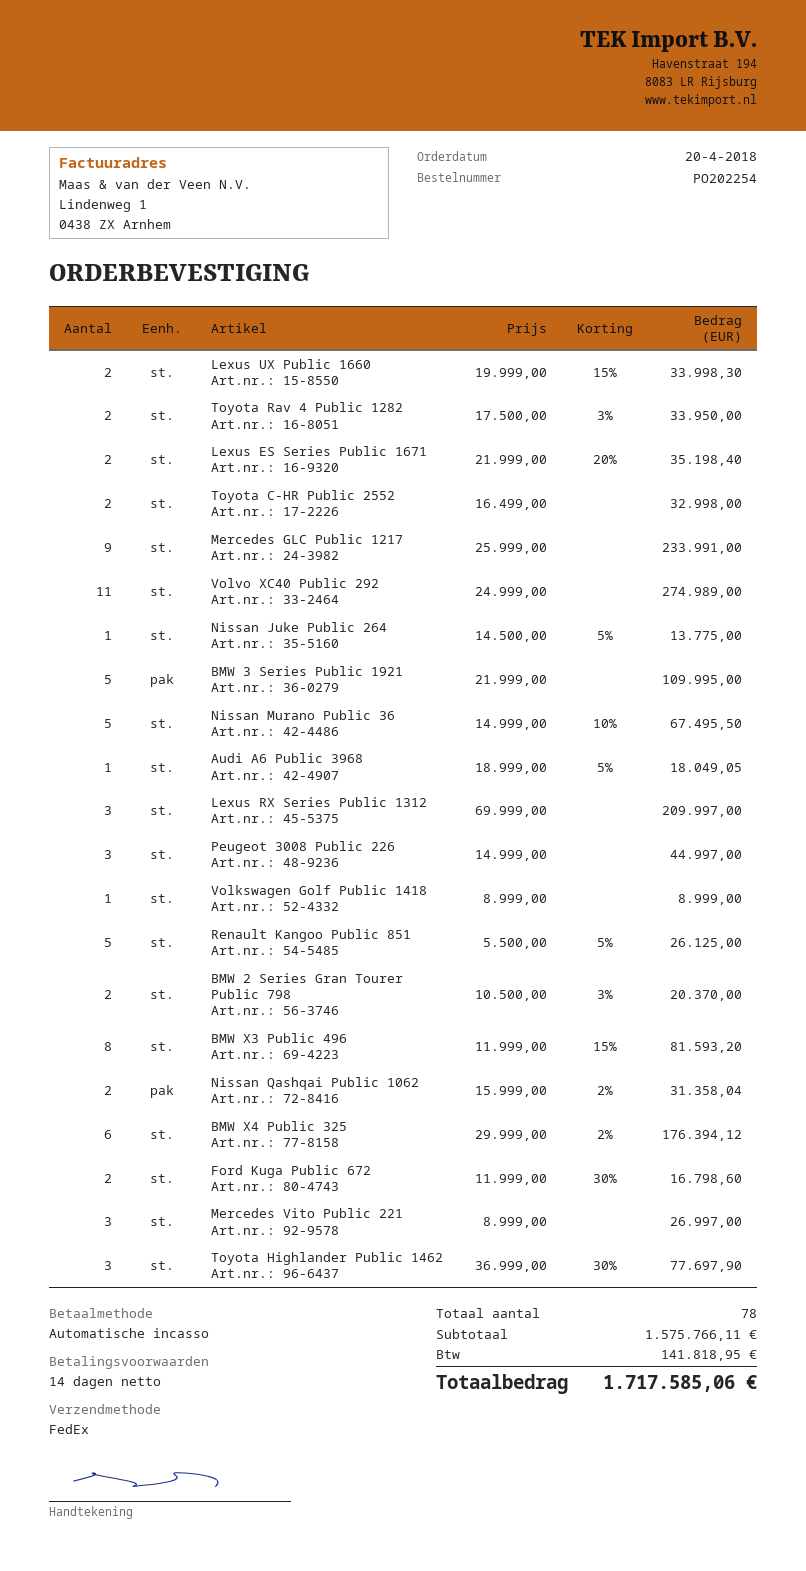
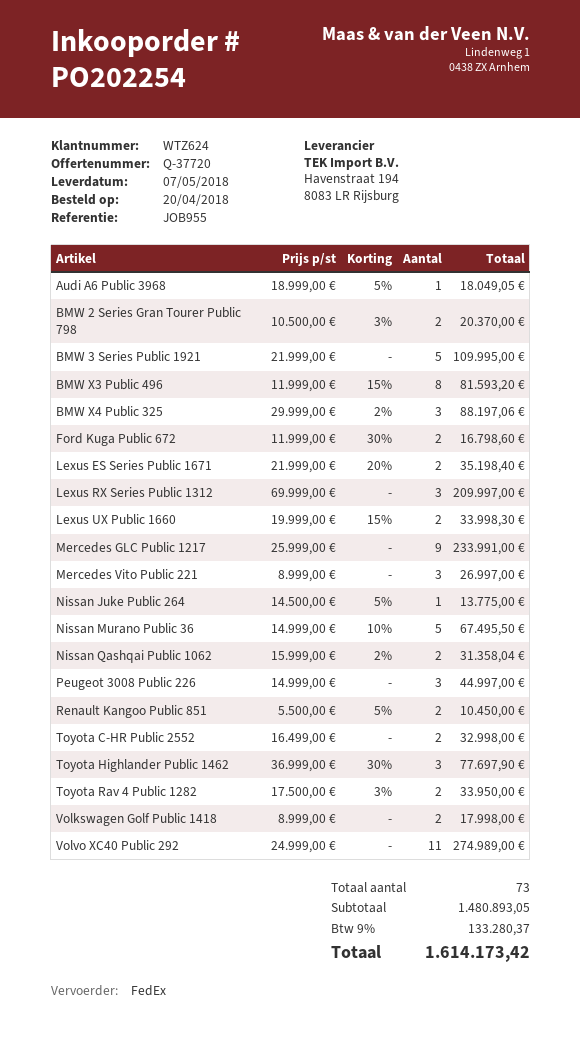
Volkswagen Golf Public 1418: 1 x 8999.00 = 8999.00 -> 2 x 8999.00 = 17998.00
Renault Kangoo Public 851: 5 x 5500.00 - 5% = 26125.00 -> 2 x 5500.00 - 5% = 10450.00
BMW X4 Public 325: 6 x 29999.00 - 2% = 176394.12 -> 3 x 29999.00 - 2% = 88197.06
total quantity: 78 -> 73
subtotal: 1575766.11 -> 1480893.05
tax: 141818.95 -> 133280.37
total: 1717585.06 -> 1614173.42

